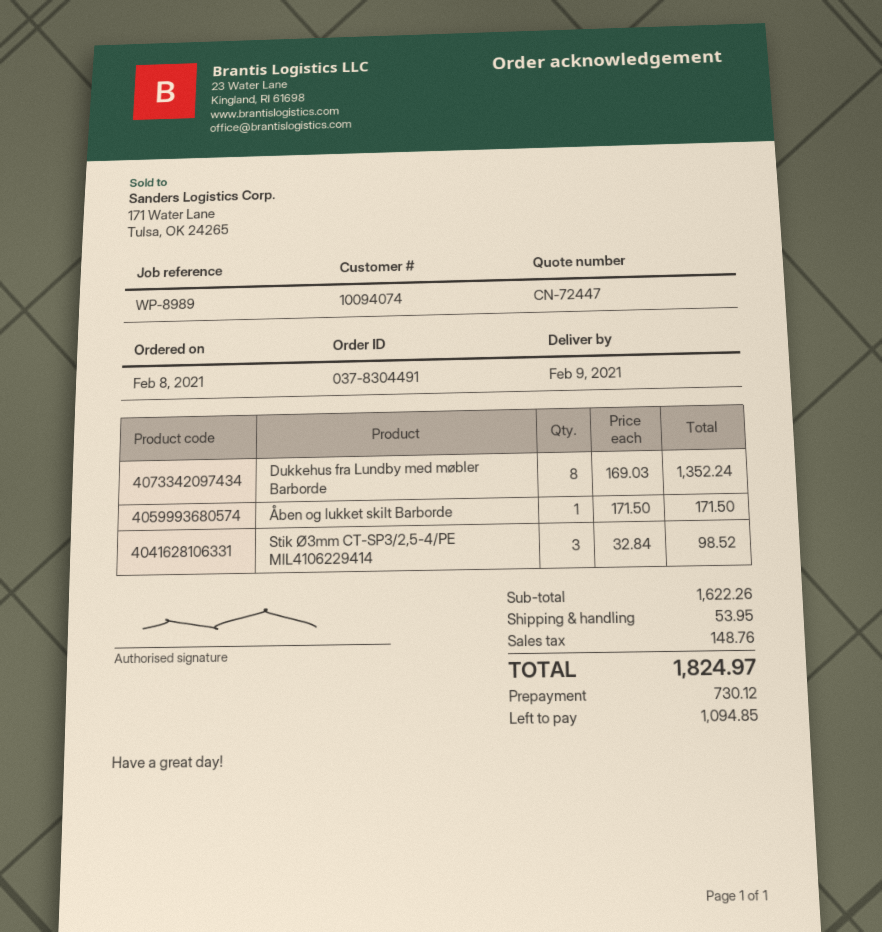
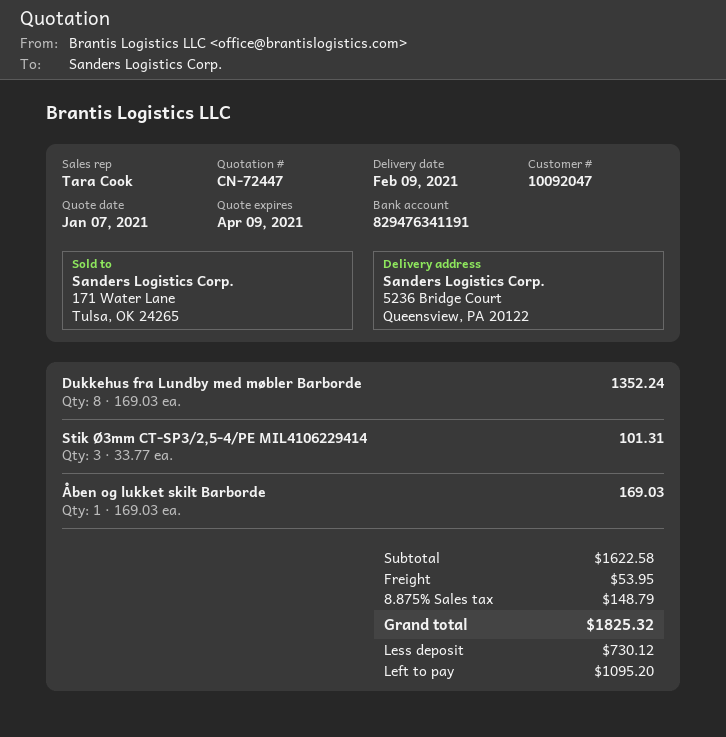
customer number: 10094074 -> 10092047
Åben og lukket skilt Barborde: 1 x 171.50 = 171.50 -> 1 x 169.03 = 169.03
Stik Ø3mm CT-SP3/2,5-4/PE MIL4106229414: 3 x 32.84 = 98.52 -> 3 x 33.77 = 101.31
subtotal: 1622.26 -> 1622.58
tax: 148.76 -> 148.79
total: 1824.97 -> 1825.32
balance: 1094.85 -> 1095.20

